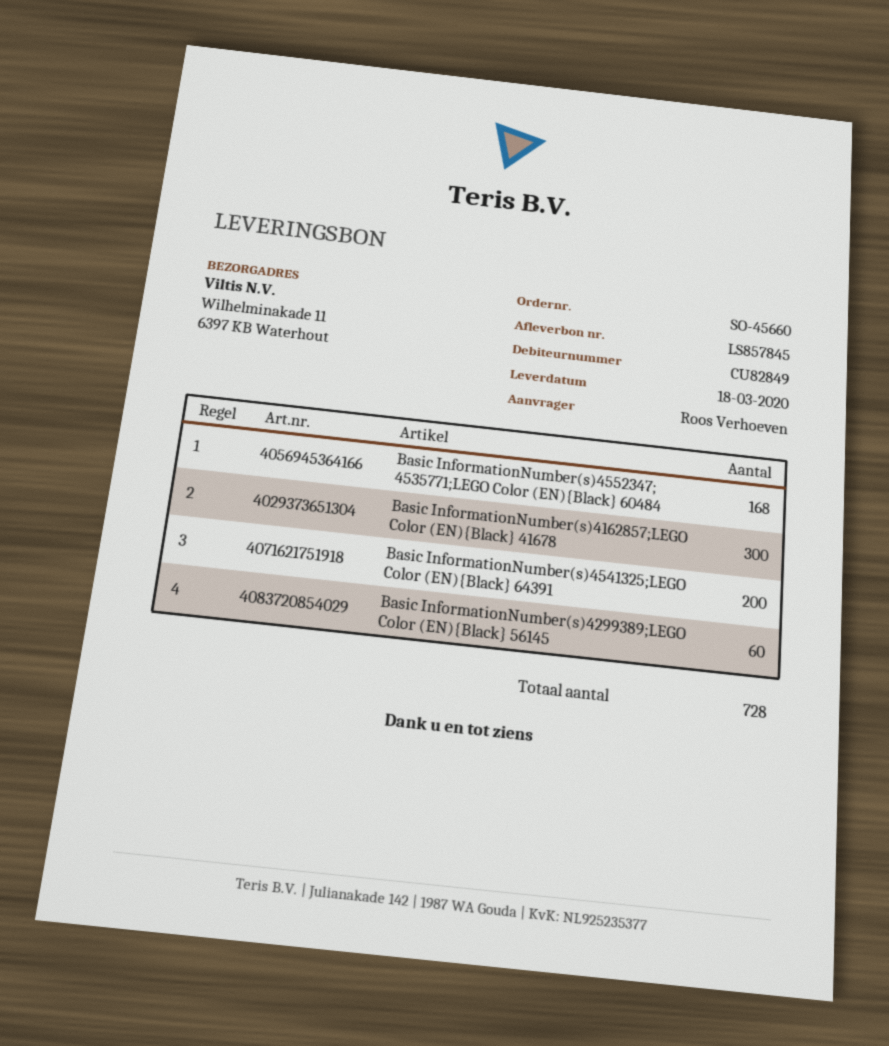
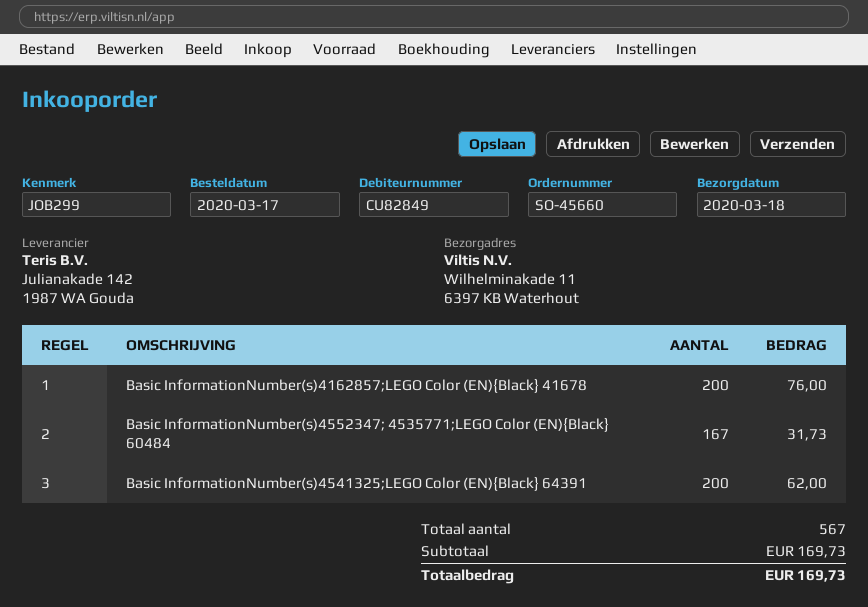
Basic InformationNumber(s)4552347; 4535771;LEGO Color (EN){Black} 60484: 168 -> 167
Basic InformationNumber(s)4162857;LEGO Color (EN){Black} 41678: 300 -> 200
Basic InformationNumber(s)4299389;LEGO Color (EN){Black} 56145: 60 -> none
total quantity: 728 -> 567

